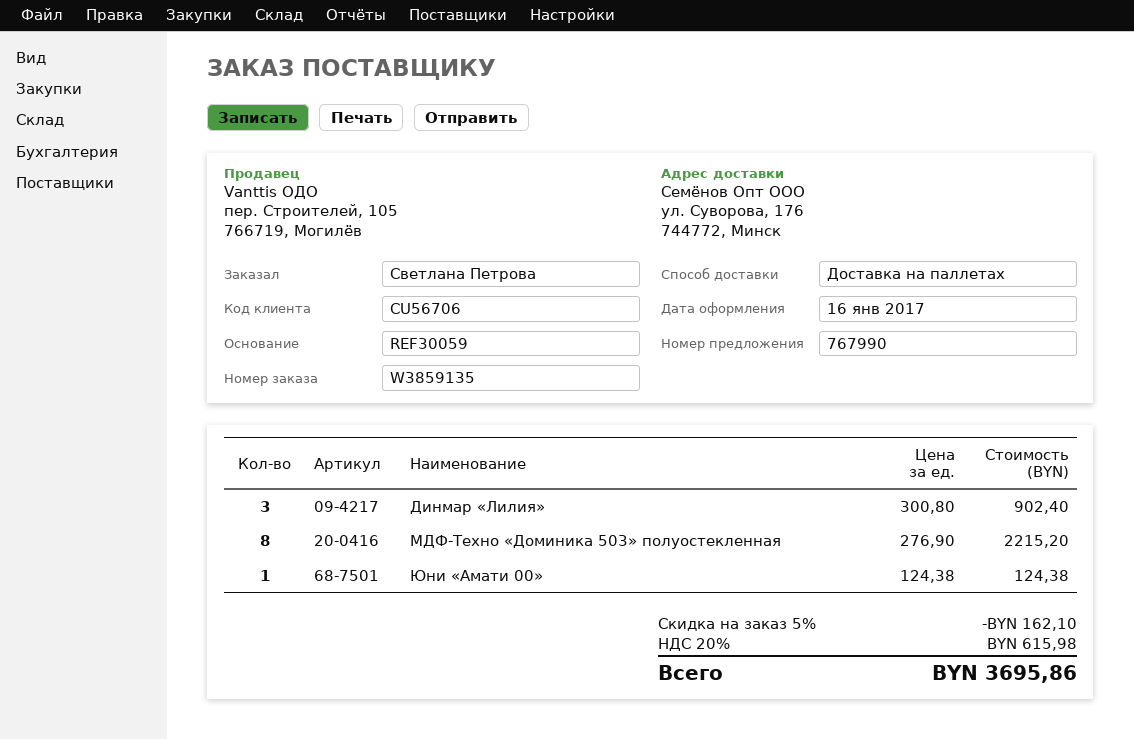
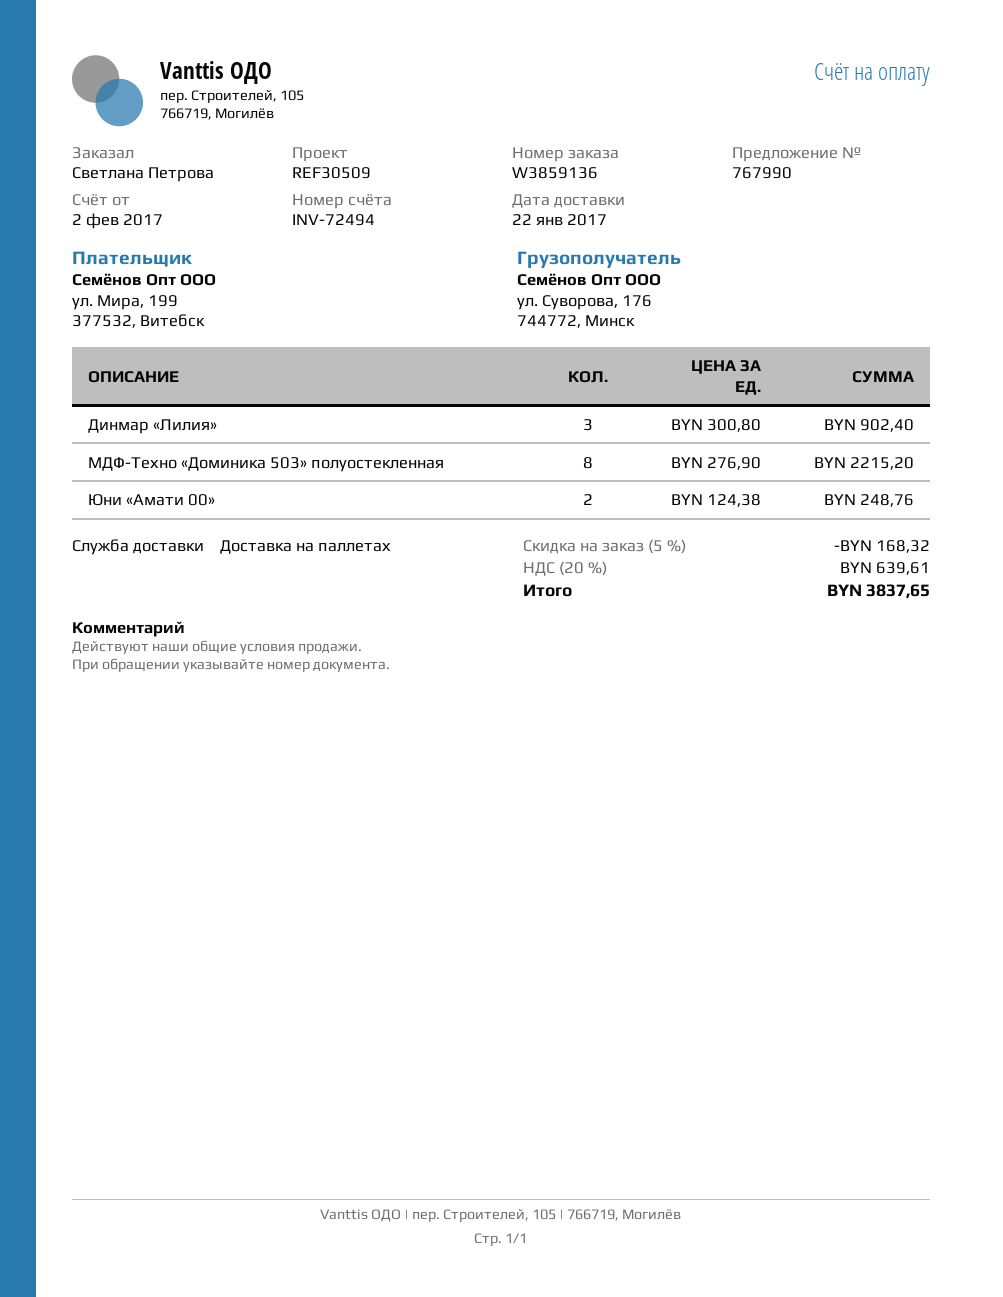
order number: W3859135 -> W3859136
reference: REF30059 -> REF30509
Юни «Амати 00»: 1 x 124.38 = 124.38 -> 2 x 124.38 = 248.76
discount: 5% = 162.10 -> 5% = 168.32
tax: 20% = 615.98 -> 20% = 639.61
total: 3695.86 -> 3837.65

